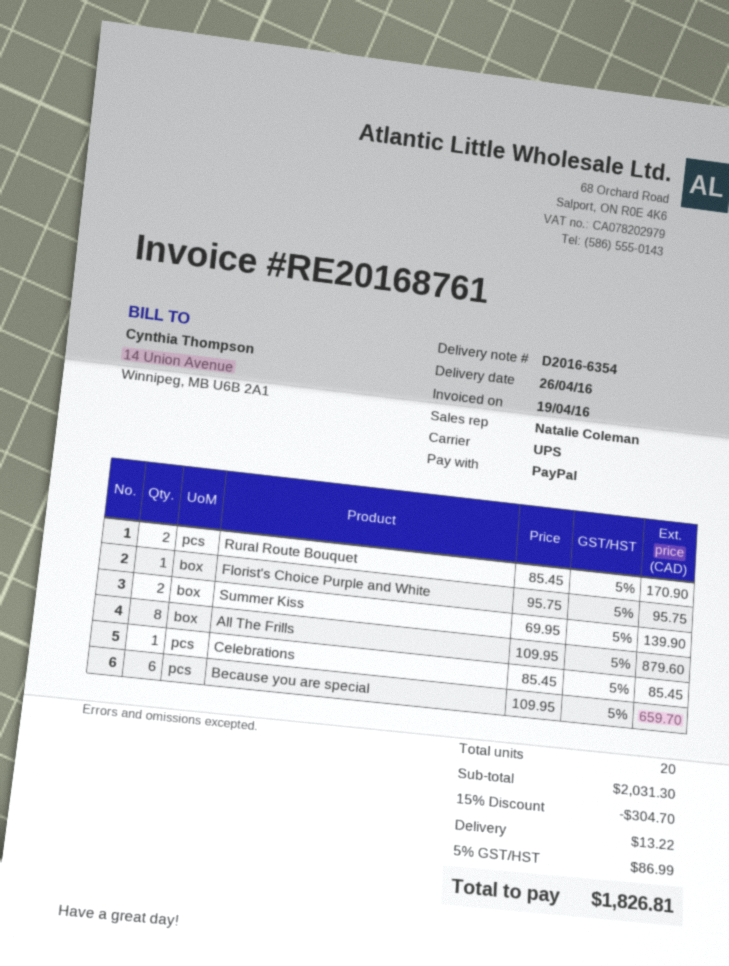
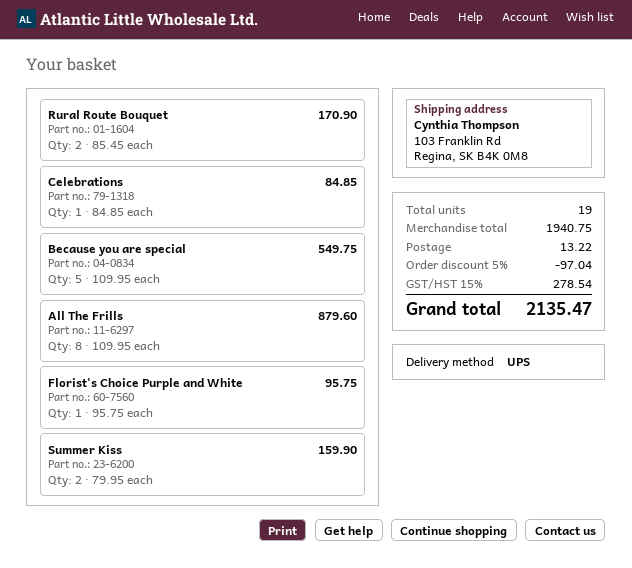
Summer Kiss: 2 x 69.95 = 139.90 -> 2 x 79.95 = 159.90
Celebrations: 1 x 85.45 = 85.45 -> 1 x 84.85 = 84.85
Because you are special: 6 x 109.95 = 659.70 -> 5 x 109.95 = 549.75
total quantity: 20 -> 19
subtotal: 2031.30 -> 1940.75
discount: 15% = 304.70 -> 5% = 97.04
tax: 5% = 86.99 -> 15% = 278.54
total: 1826.81 -> 2135.47

